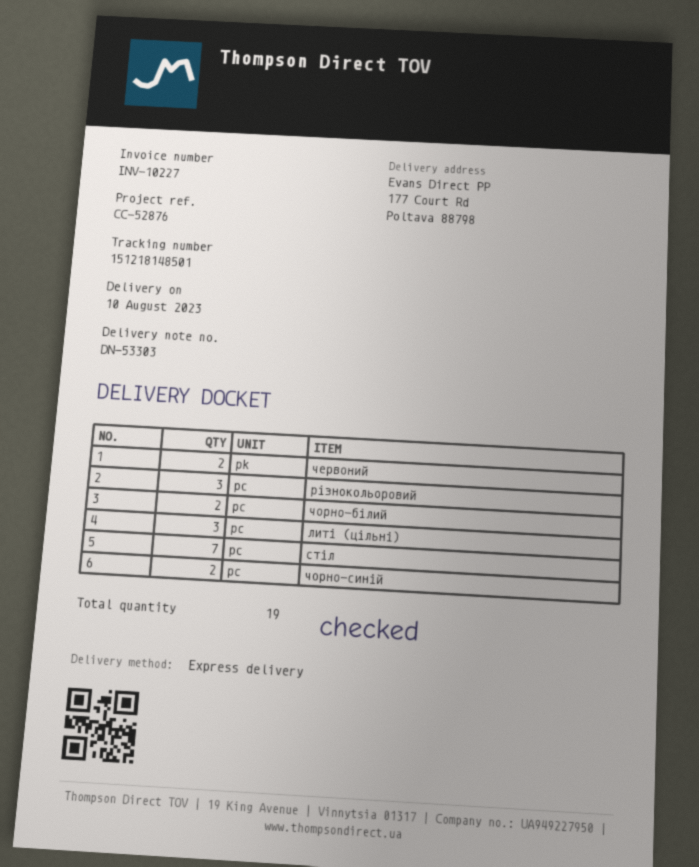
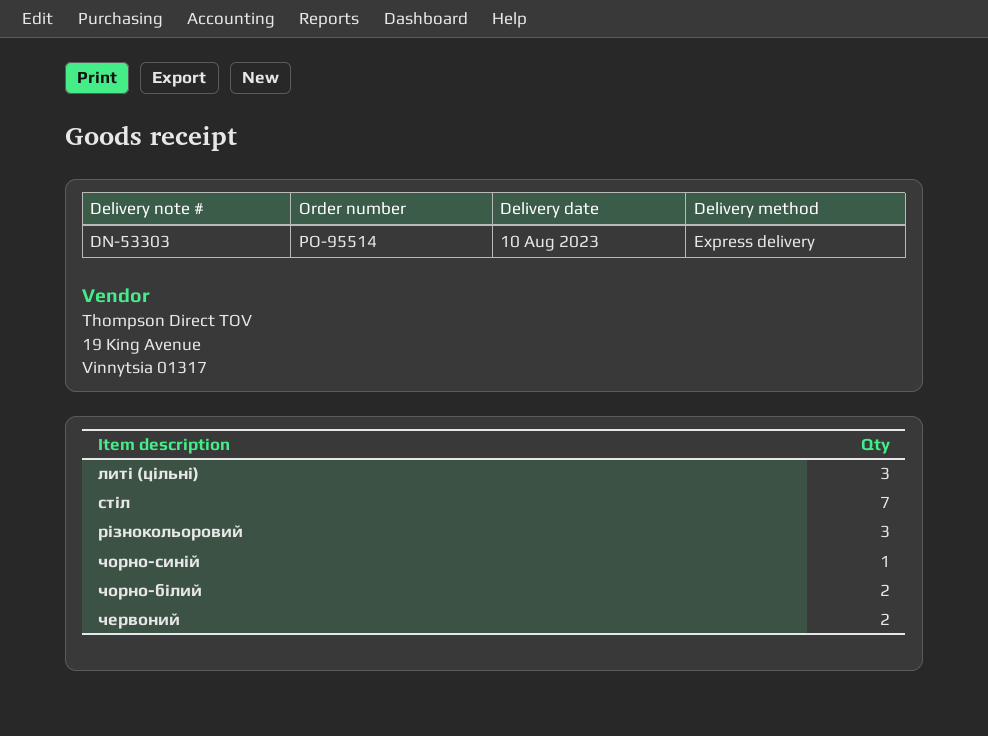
чорно-синій: 2 -> 1

